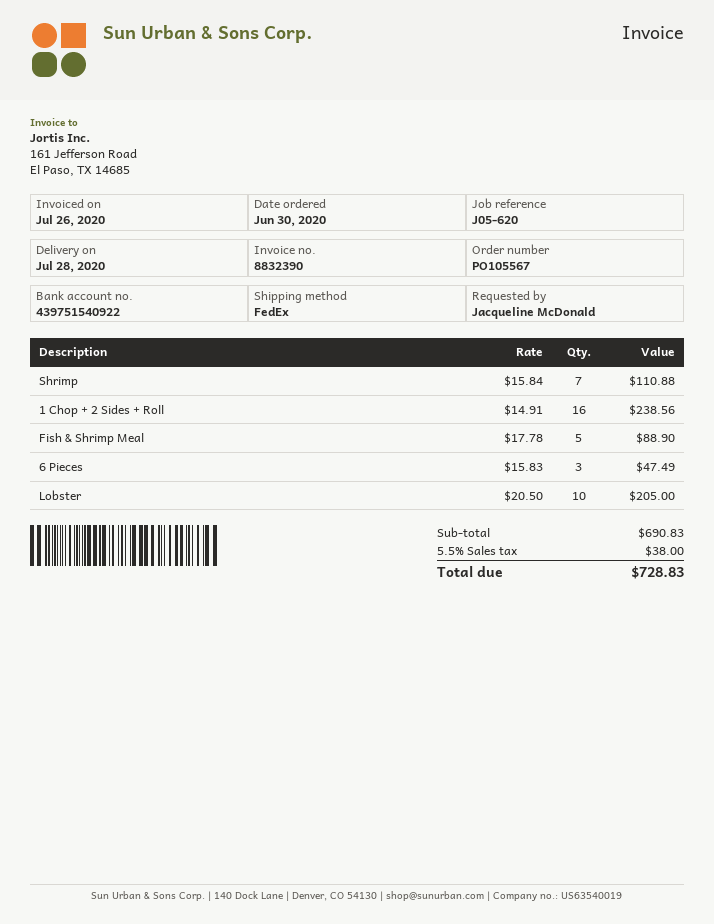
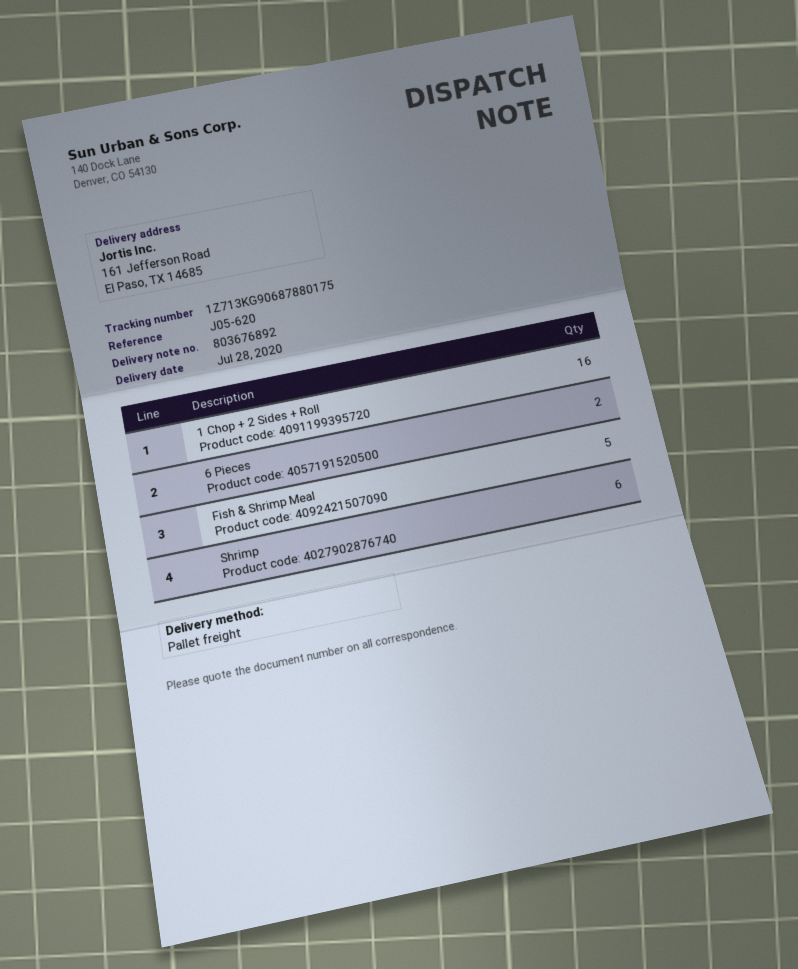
shipping method: FedEx -> pallet freight
Shrimp: 7 -> 6
6 Pieces: 3 -> 2
Lobster: 10 -> none

